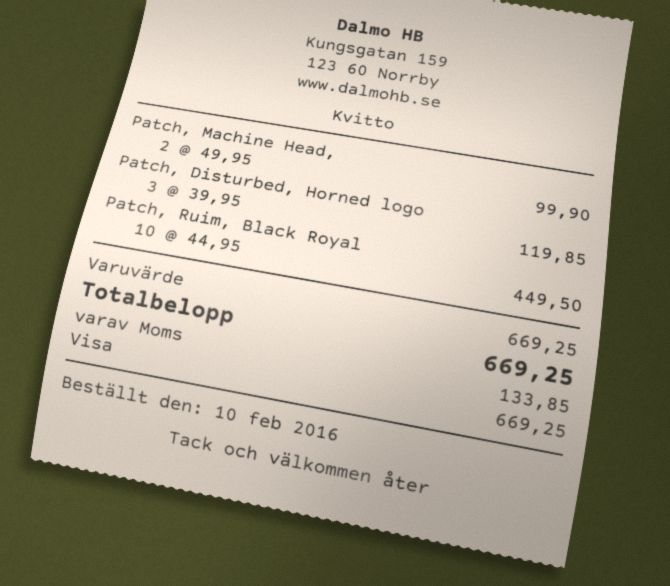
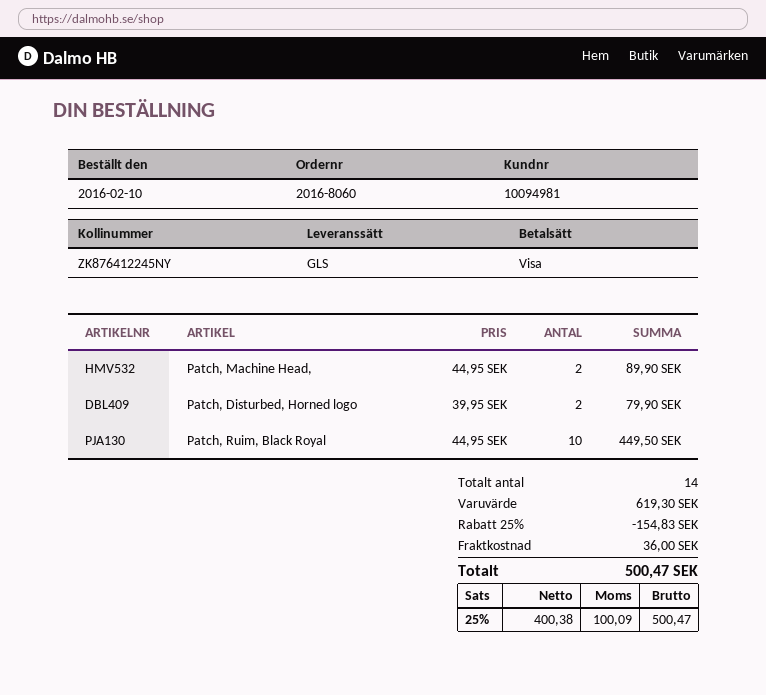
Patch, Machine Head,: 2 x 49.95 = 99.90 -> 2 x 44.95 = 89.90
Patch, Disturbed, Horned logo: 3 x 39.95 = 119.85 -> 2 x 39.95 = 79.90
subtotal: 669.25 -> 619.30
discount: none -> 25% = 154.83
shipping: none -> 36.00
tax: 133.85 -> 100.09
total: 669.25 -> 500.47

